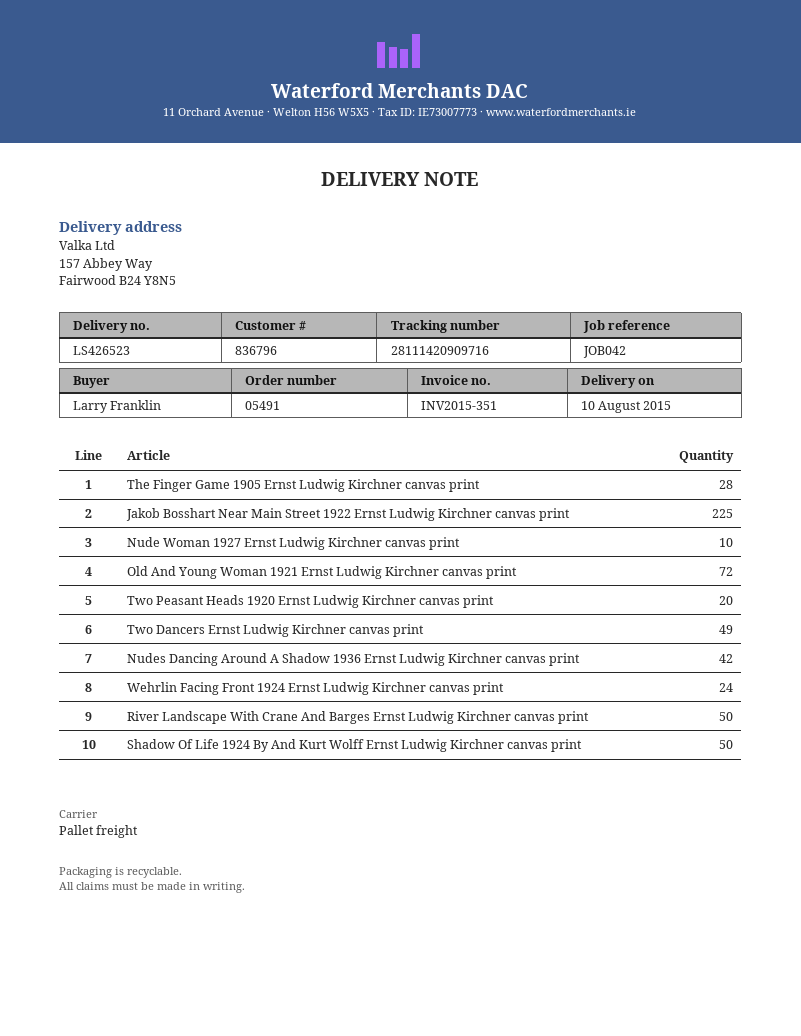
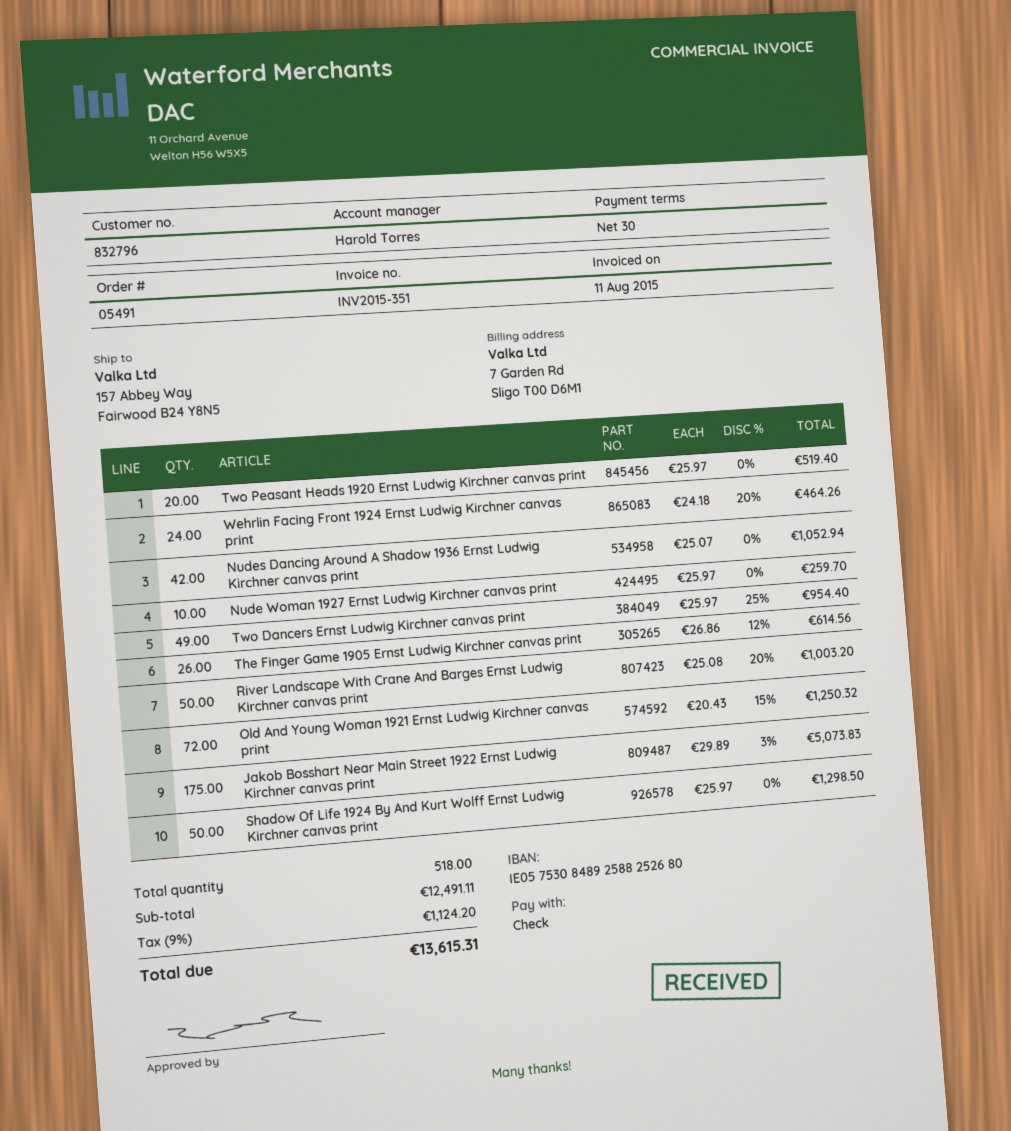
customer number: 836796 -> 832796
The Finger Game 1905 Ernst Ludwig Kirchner canvas print: 28 -> 26
Jakob Bosshart Near Main Street 1922 Ernst Ludwig Kirchner canvas print: 225 -> 175

